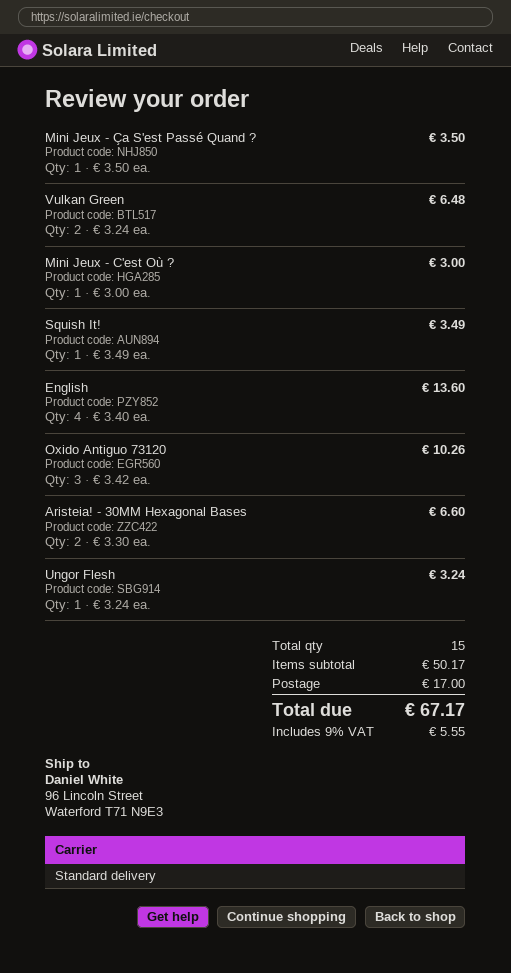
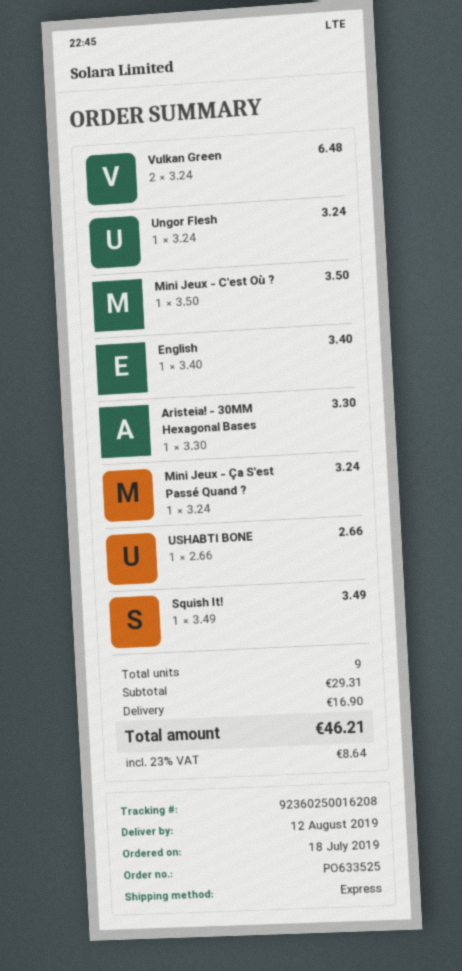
shipping method: standard -> express
Mini Jeux - Ça S'est Passé Quand ?: 1 x 3.50 = 3.50 -> 1 x 3.24 = 3.24
Mini Jeux - C'est Où ?: 1 x 3.00 = 3.00 -> 1 x 3.50 = 3.50
English: 4 x 3.40 = 13.60 -> 1 x 3.40 = 3.40
Oxido Antiguo 73120: 3 x 3.42 = 10.26 -> none
Aristeia! - 30MM Hexagonal Bases: 2 x 3.30 = 6.60 -> 1 x 3.30 = 3.30
USHABTI BONE: none -> 1 x 2.66 = 2.66
total quantity: 15 -> 9
subtotal: 50.17 -> 29.31
shipping: 17.00 -> 16.90
tax: 9% = 5.55 -> 23% = 8.64
total: 67.17 -> 46.21

